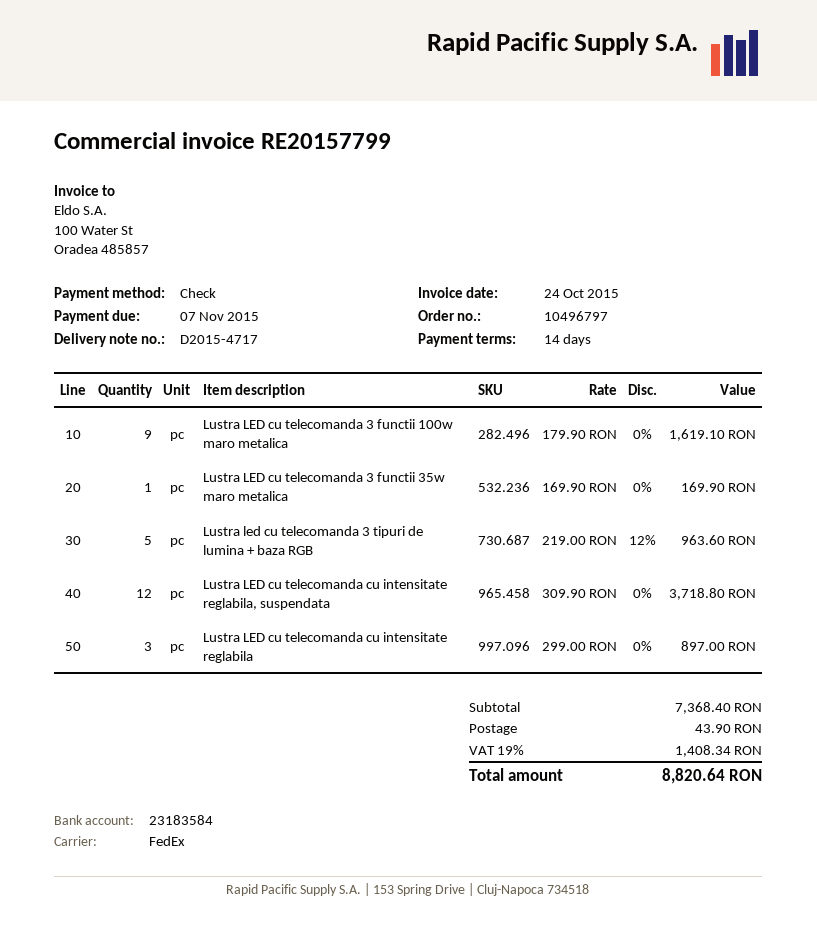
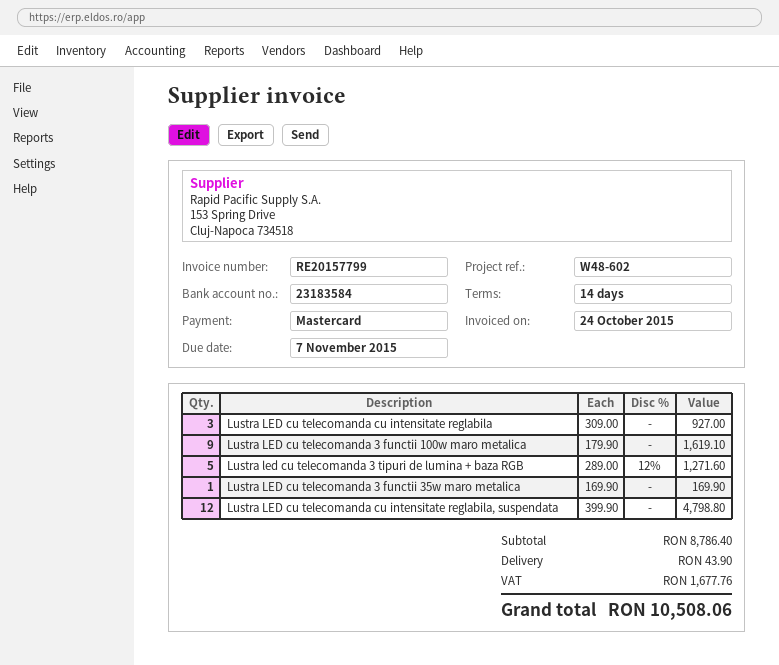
payment method: cheque -> Mastercard
Lustra led cu telecomanda 3 tipuri de lumina + baza RGB: 5 x 219.00 - 12% = 963.60 -> 5 x 289.00 - 12% = 1271.60
Lustra LED cu telecomanda cu intensitate reglabila, suspendata: 12 x 309.90 = 3718.80 -> 12 x 399.90 = 4798.80
Lustra LED cu telecomanda cu intensitate reglabila: 3 x 299.00 = 897.00 -> 3 x 309.00 = 927.00
subtotal: 7368.40 -> 8786.40
tax: 1408.34 -> 1677.76
total: 8820.64 -> 10508.06

